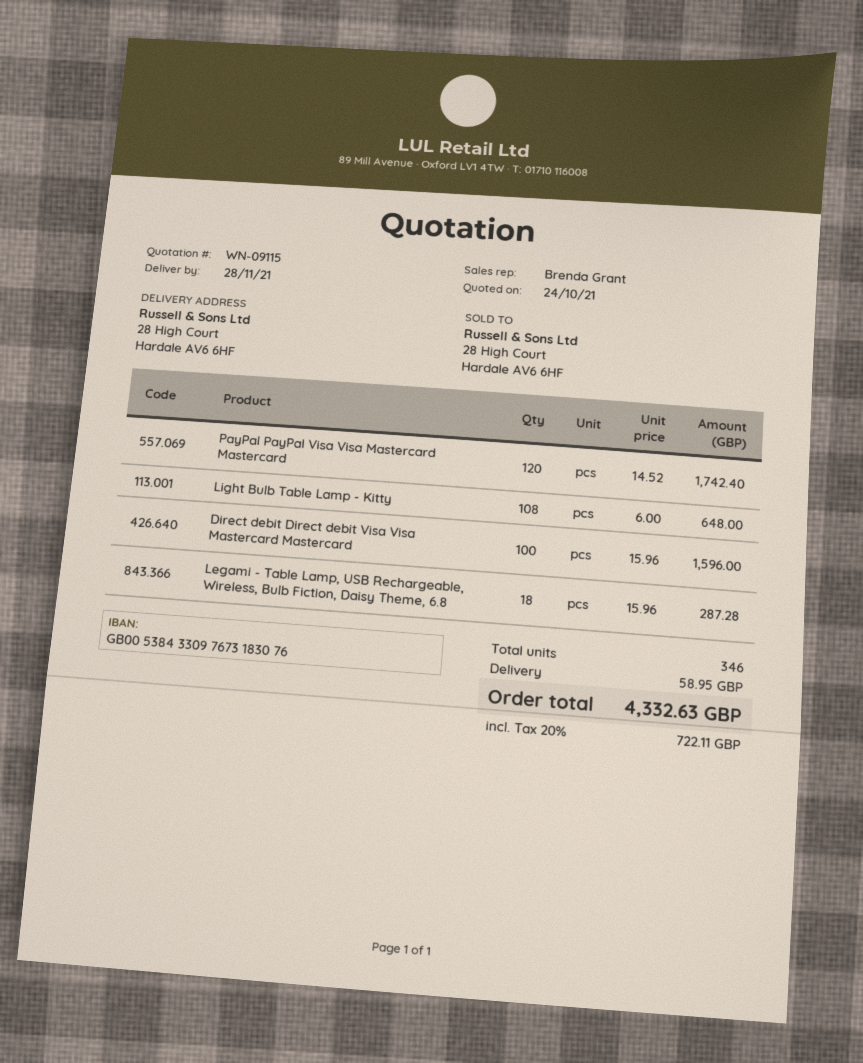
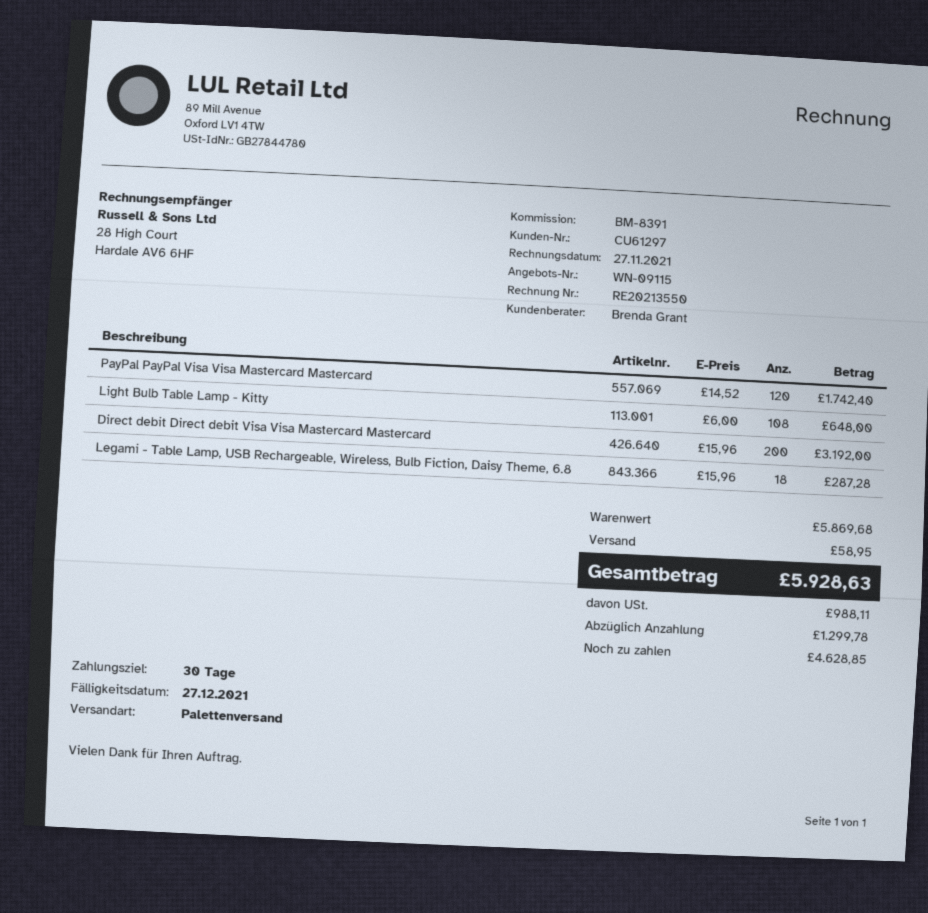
Direct debit Direct debit Visa Visa Mastercard Mastercard: 100 x 15.96 = 1596.00 -> 200 x 15.96 = 3192.00
tax: 722.11 -> 988.11
total: 4332.63 -> 5928.63

